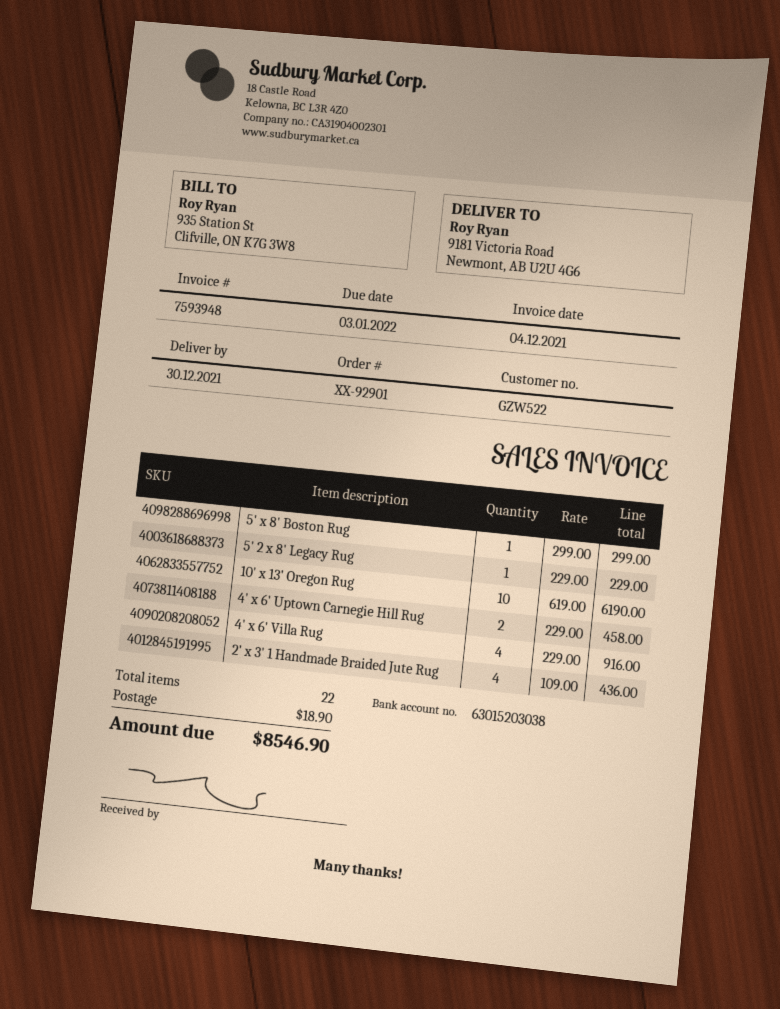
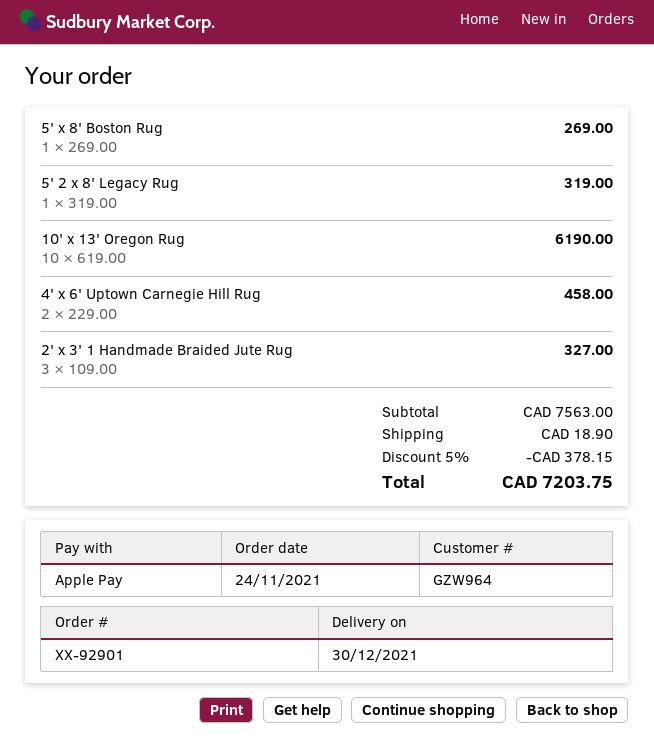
customer number: GZW522 -> GZW964
5' x 8' Boston Rug: 1 x 299.00 = 299.00 -> 1 x 269.00 = 269.00
5' 2 x 8' Legacy Rug: 1 x 229.00 = 229.00 -> 1 x 319.00 = 319.00
4' x 6' Villa Rug: 4 x 229.00 = 916.00 -> none
2' x 3' 1 Handmade Braided Jute Rug: 4 x 109.00 = 436.00 -> 3 x 109.00 = 327.00
discount: none -> 5% = 378.15
total: 8546.90 -> 7203.75

